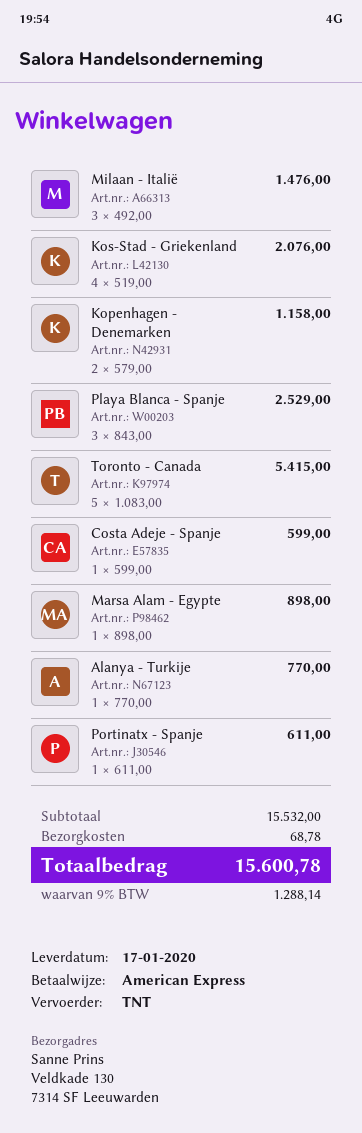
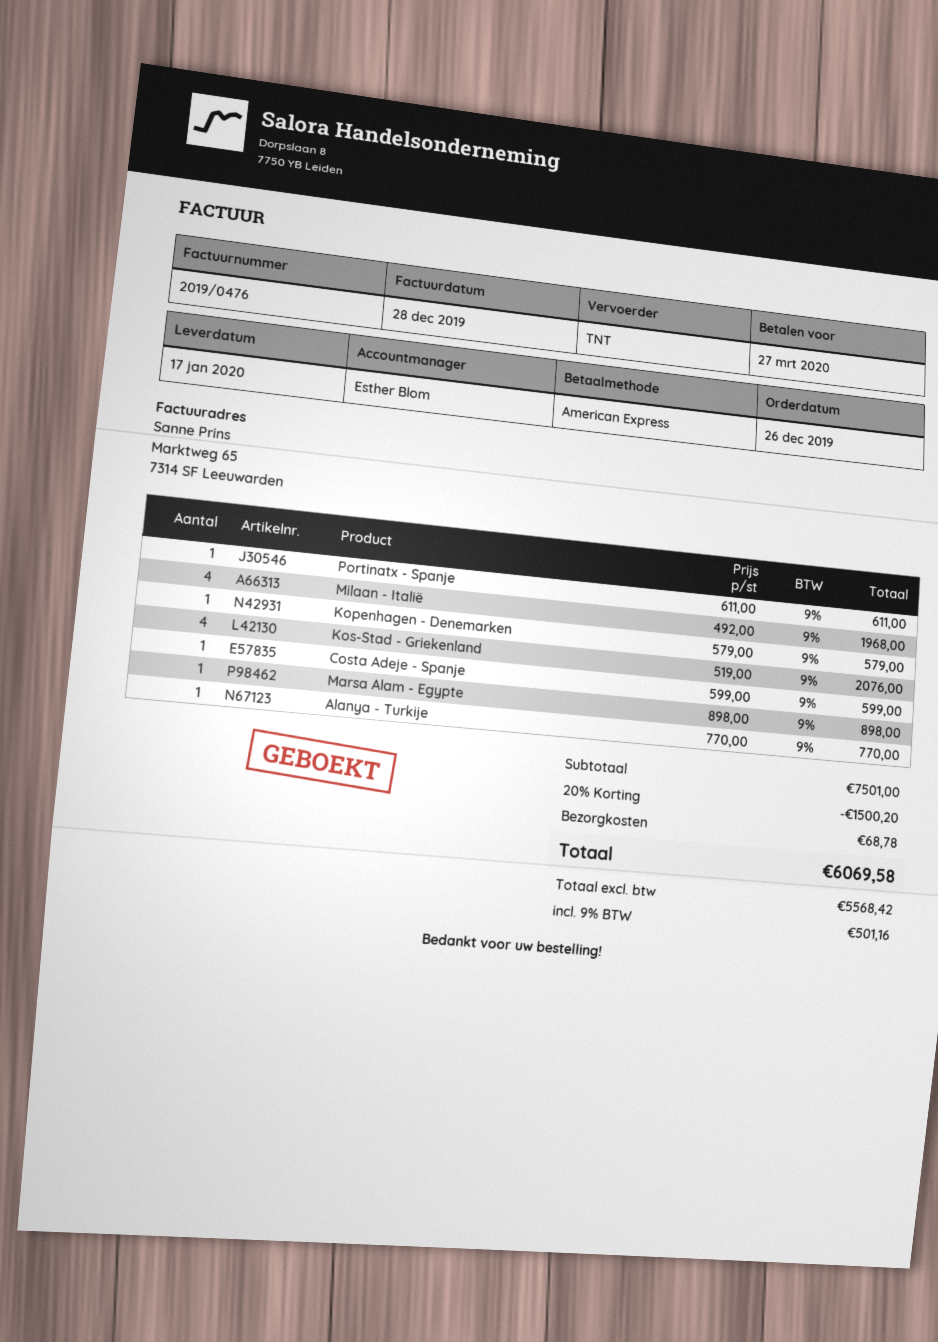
Milaan - Italië: 3 x 492.00 = 1476.00 -> 4 x 492.00 = 1968.00
Kopenhagen - Denemarken: 2 x 579.00 = 1158.00 -> 1 x 579.00 = 579.00
Playa Blanca - Spanje: 3 x 843.00 = 2529.00 -> none
Toronto - Canada: 5 x 1083.00 = 5415.00 -> none
subtotal: 15532.00 -> 7501.00
discount: none -> 20% = 1500.20
tax: 9% = 1288.14 -> 9% = 501.16
total: 15600.78 -> 6069.58

